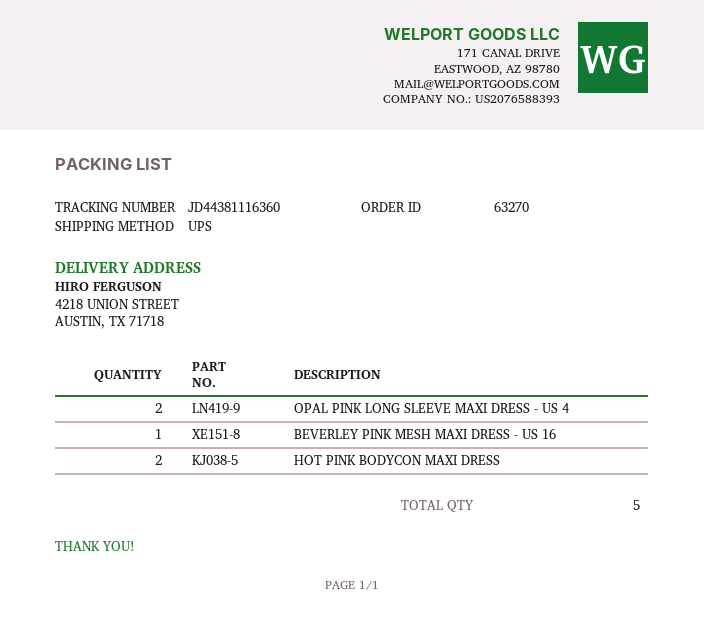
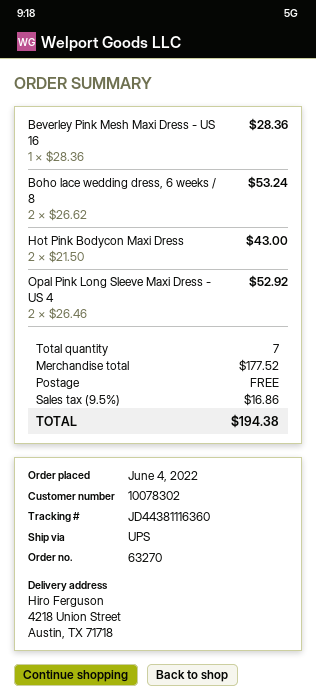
Boho lace wedding dress, 6 weeks / 8: none -> 2
total quantity: 5 -> 7

